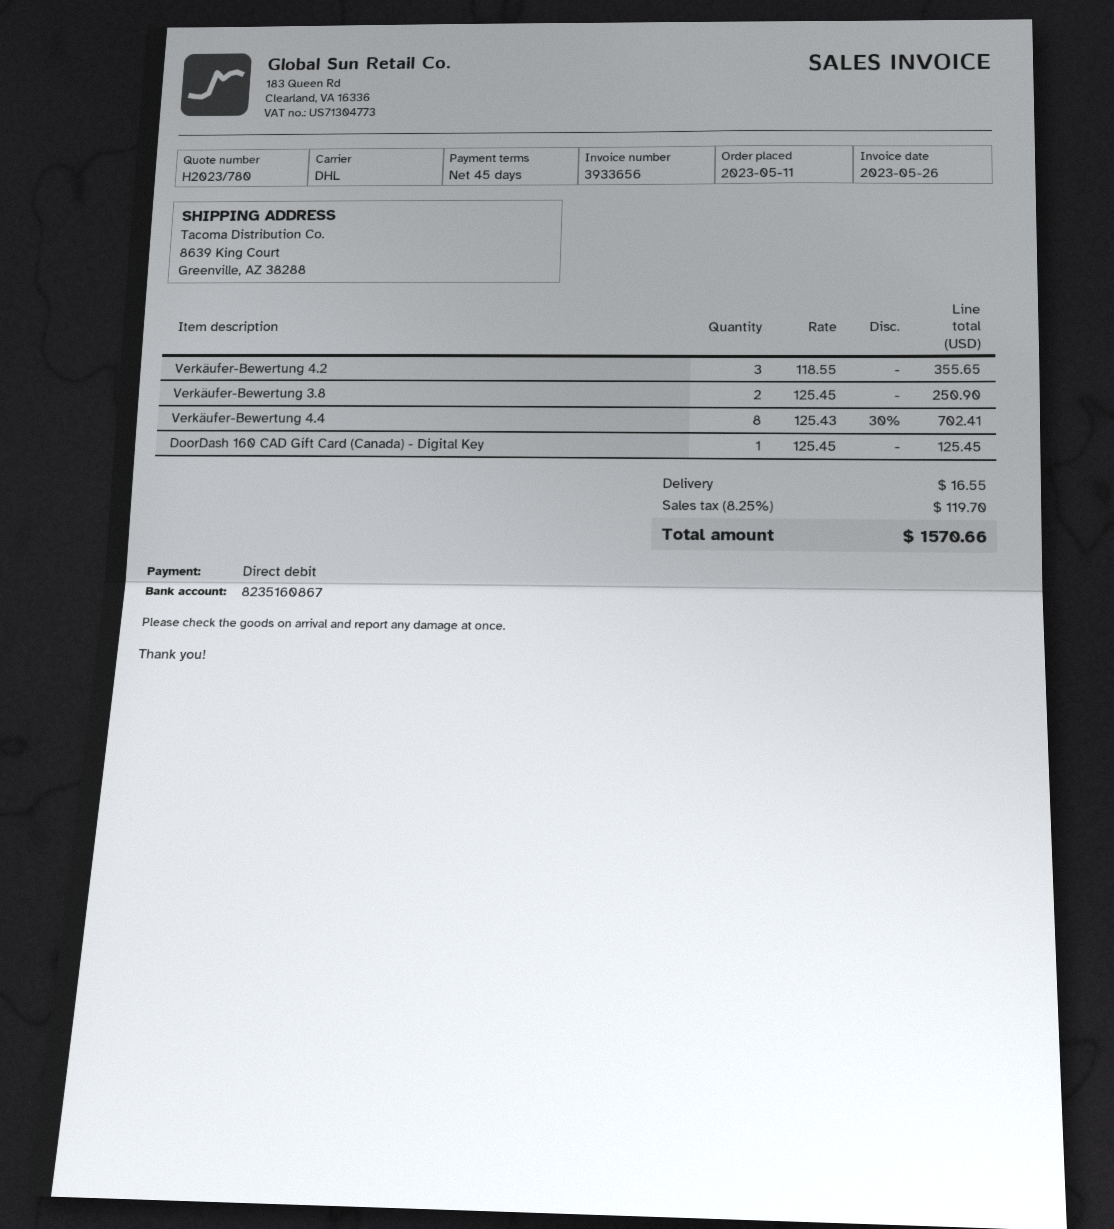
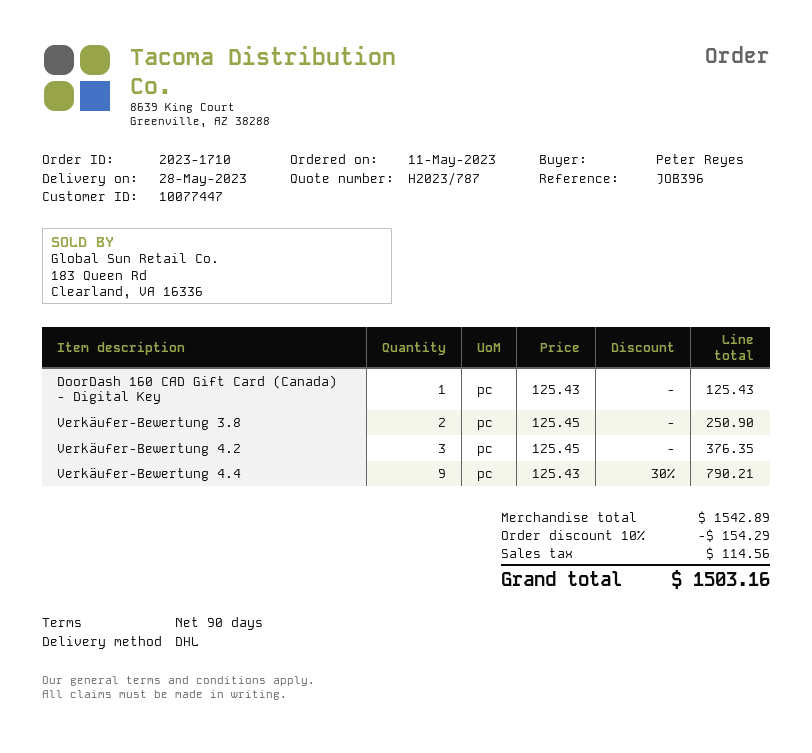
quote number: H2023/780 -> H2023/787
payment terms: 45 days -> 90 days
Verkäufer-Bewertung 4.2: 3 x 118.55 = 355.65 -> 3 x 125.45 = 376.35
Verkäufer-Bewertung 4.4: 8 x 125.43 - 30% = 702.41 -> 9 x 125.43 - 30% = 790.21
DoorDash 160 CAD Gift Card (Canada) - Digital Key: 1 x 125.45 = 125.45 -> 1 x 125.43 = 125.43
discount: none -> 10% = 154.29
shipping: 16.55 -> none
tax: 119.70 -> 114.56
total: 1570.66 -> 1503.16

